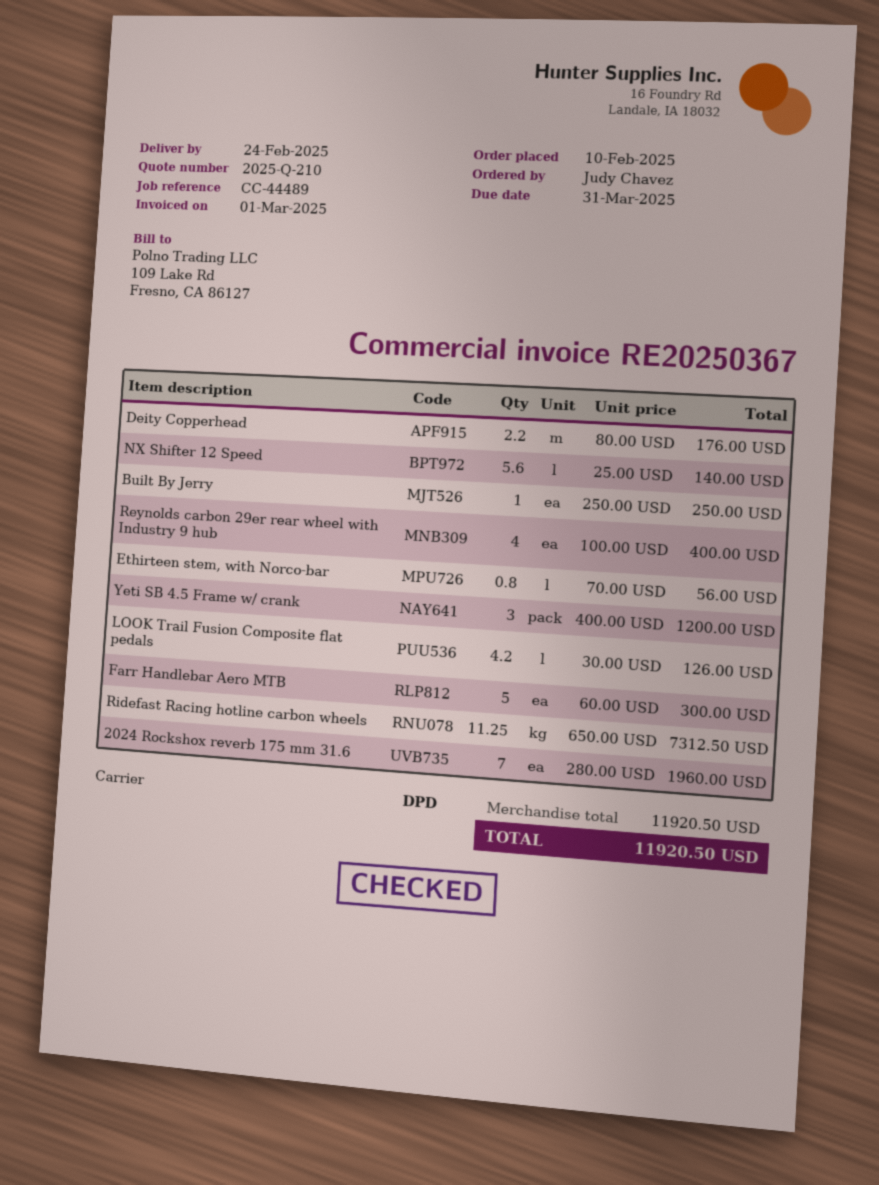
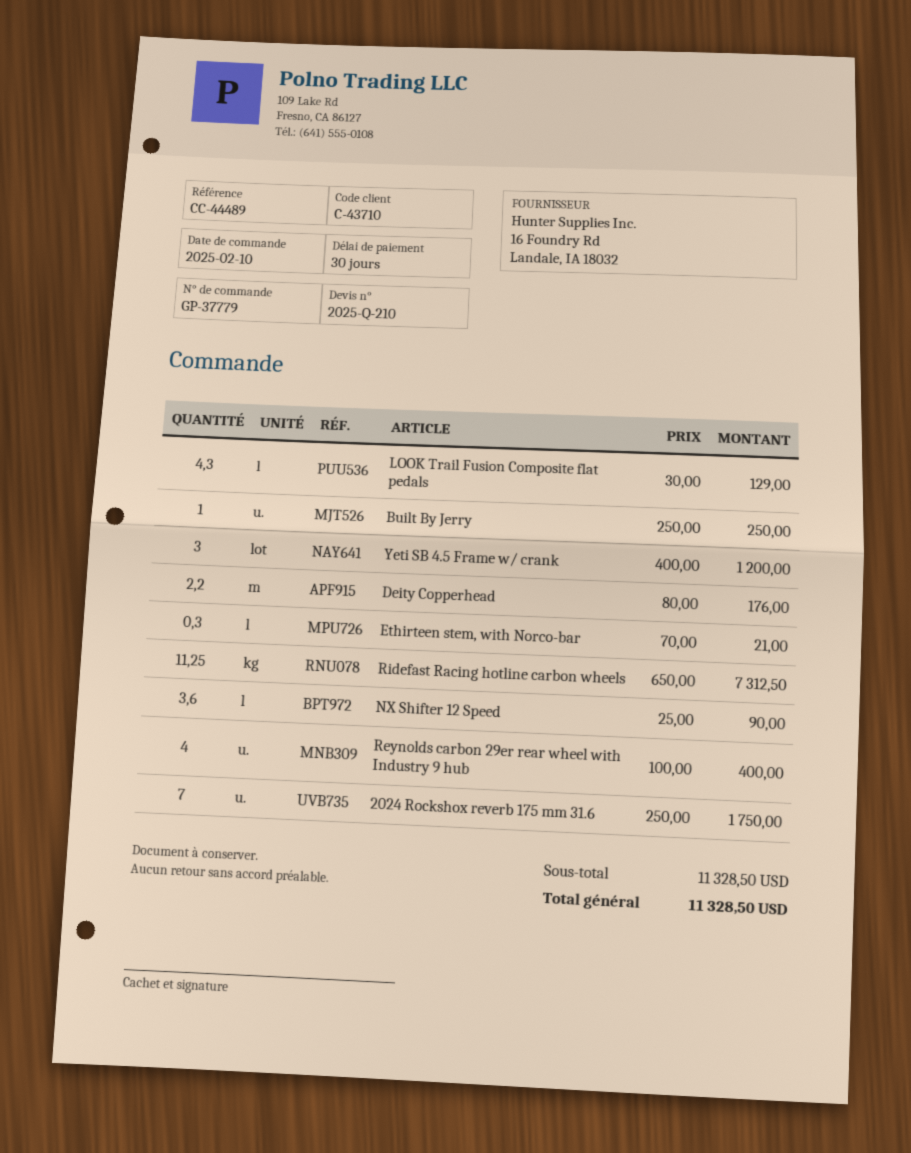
NX Shifter 12 Speed: 5.6 x 25.00 = 140.00 -> 3.6 x 25.00 = 90.00
Ethirteen stem, with Norco-bar: 0.8 x 70.00 = 56.00 -> 0.3 x 70.00 = 21.00
LOOK Trail Fusion Composite flat pedals: 4.2 x 30.00 = 126.00 -> 4.3 x 30.00 = 129.00
Farr Handlebar Aero MTB: 5 x 60.00 = 300.00 -> none
2024 Rockshox reverb 175 mm 31.6: 7 x 280.00 = 1960.00 -> 7 x 250.00 = 1750.00
subtotal: 11920.50 -> 11328.50
total: 11920.50 -> 11328.50

